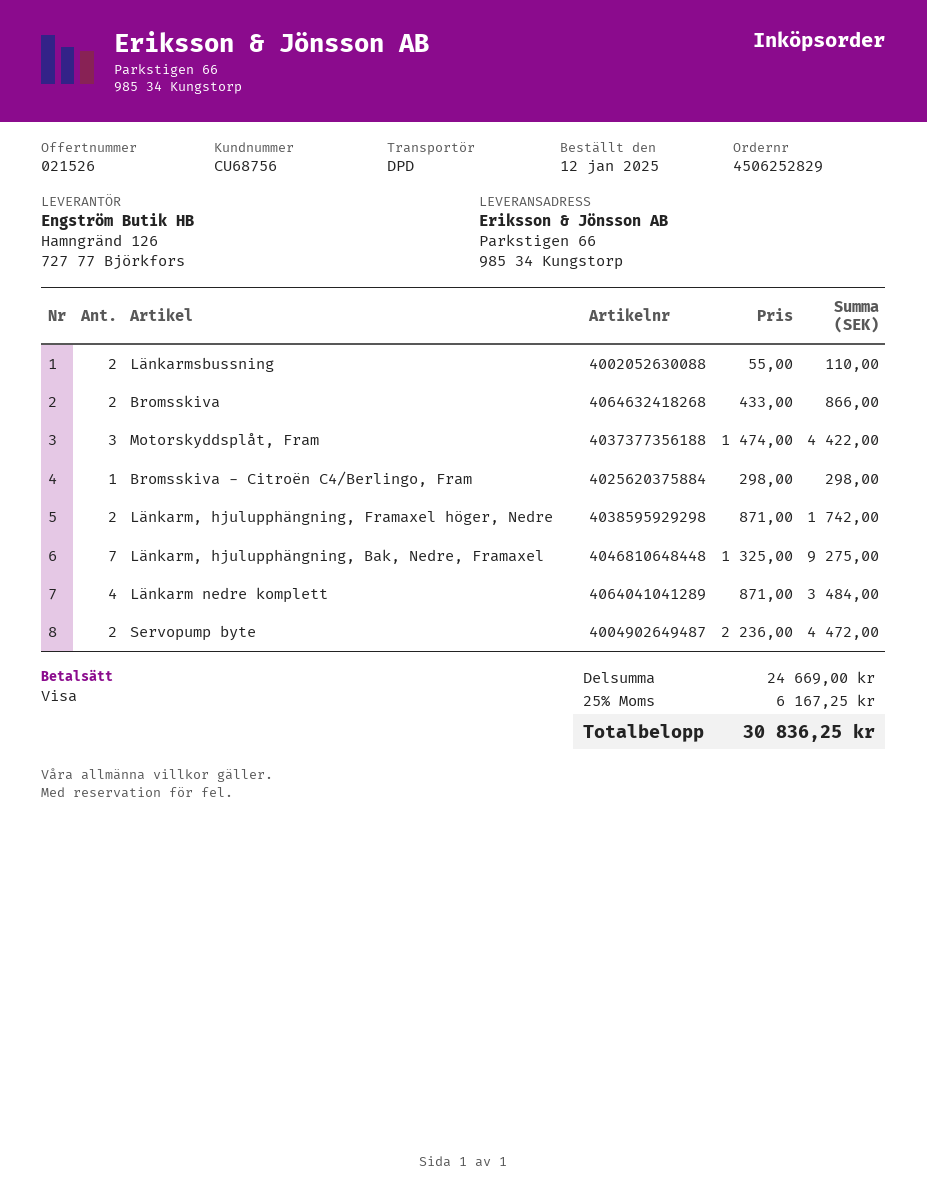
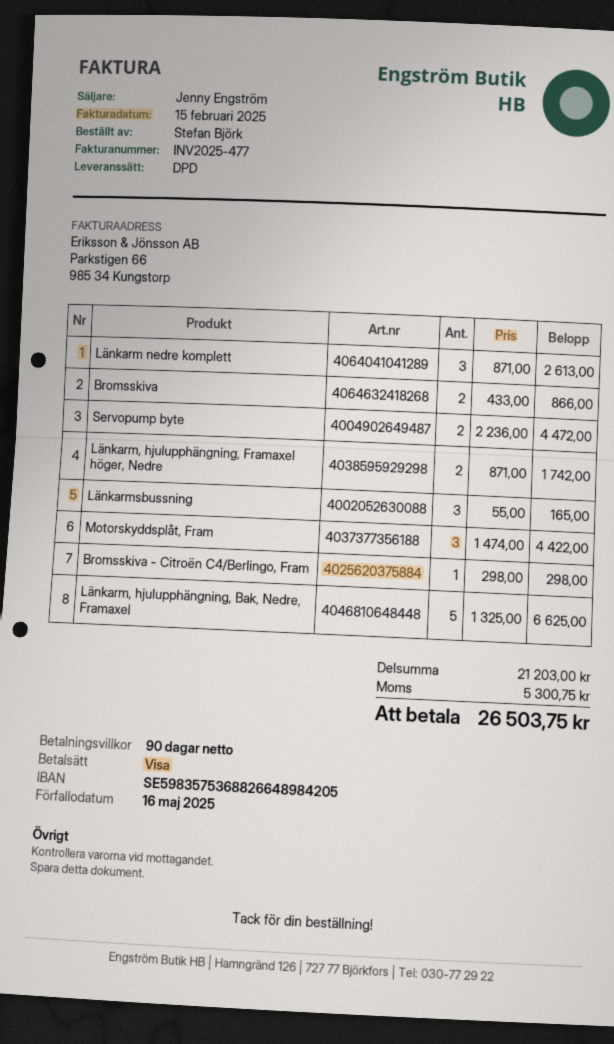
Länkarmsbussning: 2 x 55.00 = 110.00 -> 3 x 55.00 = 165.00
Länkarm, hjulupphängning, Bak, Nedre, Framaxel: 7 x 1325.00 = 9275.00 -> 5 x 1325.00 = 6625.00
Länkarm nedre komplett: 4 x 871.00 = 3484.00 -> 3 x 871.00 = 2613.00
subtotal: 24669.00 -> 21203.00
tax: 6167.25 -> 5300.75
total: 30836.25 -> 26503.75

